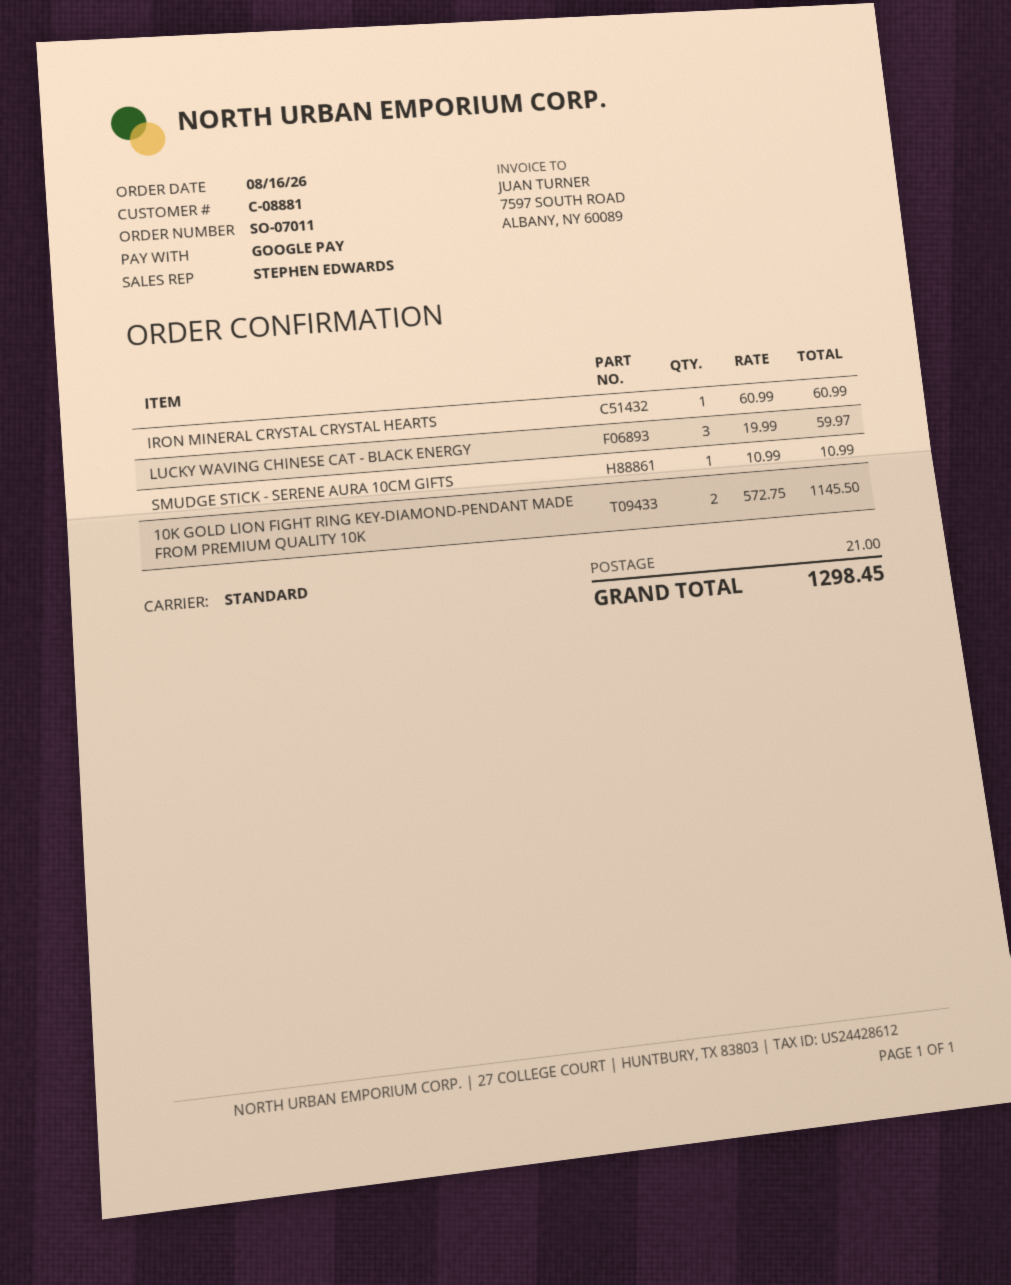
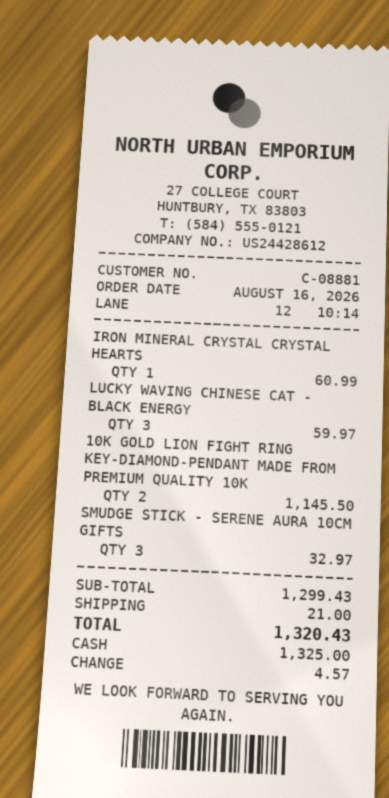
payment method: Google Pay -> cash
SMUDGE STICK - SERENE AURA 10CM GIFTS: 1 for 10.99 -> 3 for 32.97
total: 1298.45 -> 1320.43

